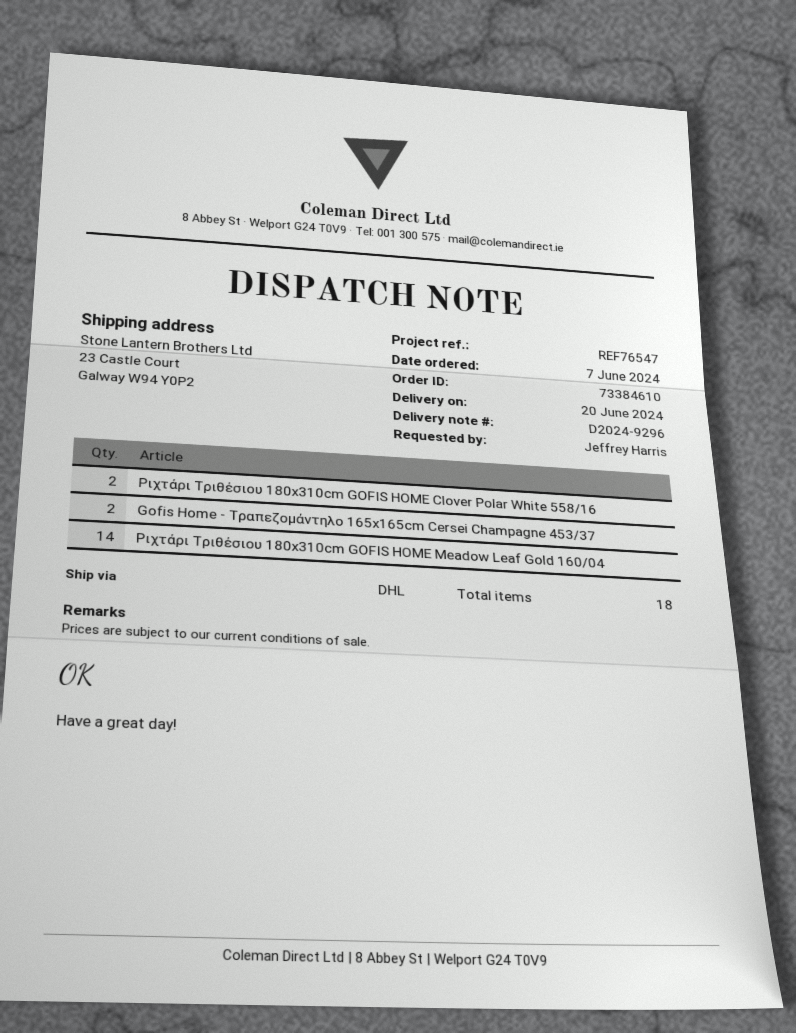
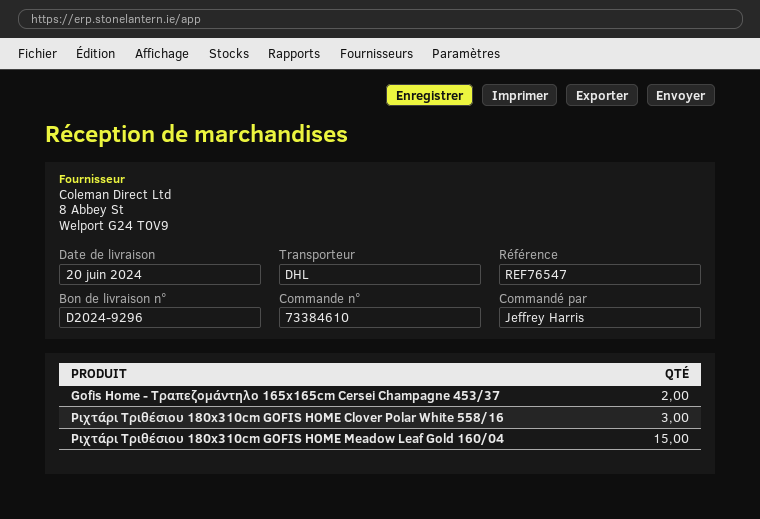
Ριχτάρι Τριθέσιου 180x310cm GOFIS HOME Clover Polar White 558/16: 2 -> 3
Ριχτάρι Τριθέσιου 180x310cm GOFIS HOME Meadow Leaf Gold 160/04: 14 -> 15

